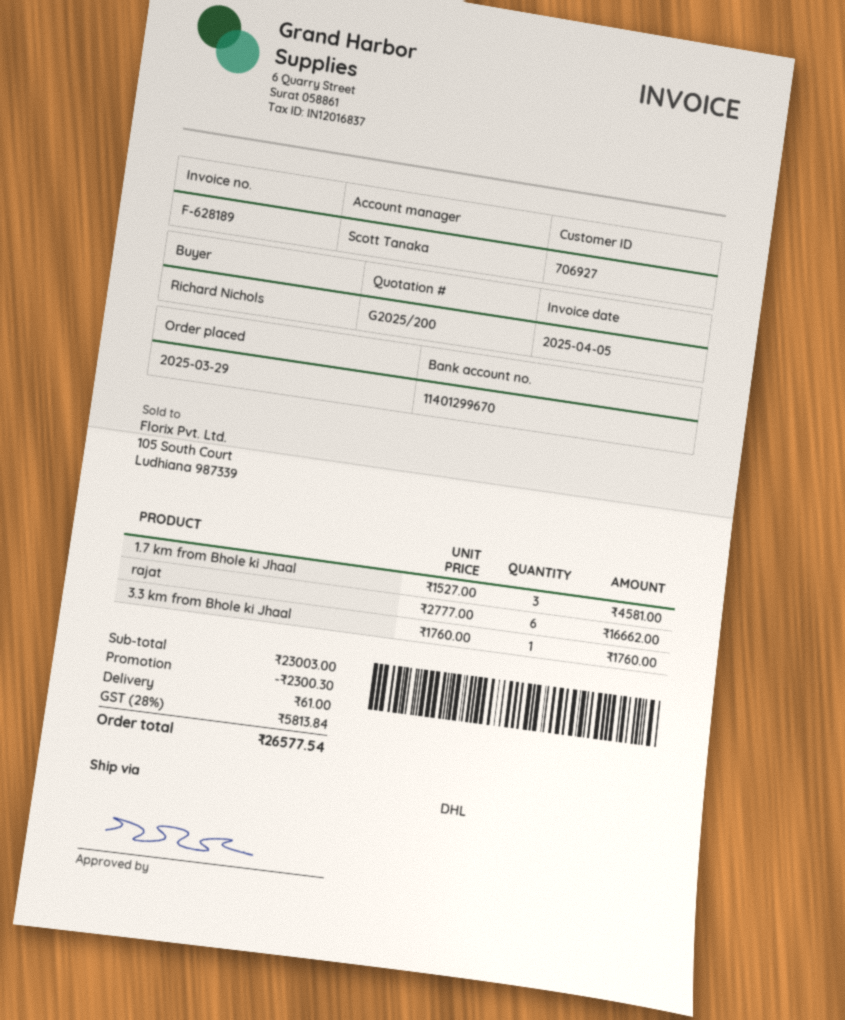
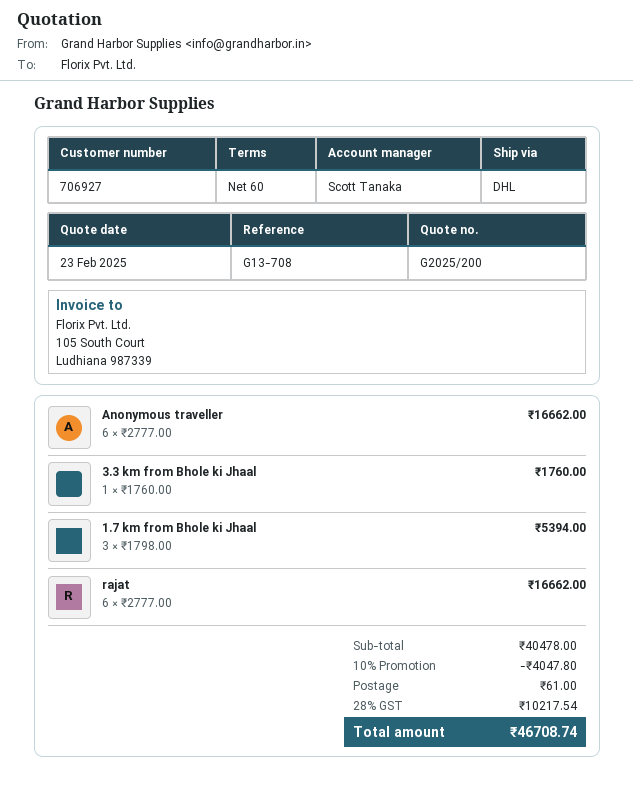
1.7 km from Bhole ki Jhaal: 3 x 1527.00 = 4581.00 -> 3 x 1798.00 = 5394.00
Anonymous traveller: none -> 6 x 2777.00 = 16662.00
subtotal: 23003.00 -> 40478.00
discount: 2300.30 -> 4047.80
tax: 28% = 5813.84 -> 28% = 10217.54
total: 26577.54 -> 46708.74

